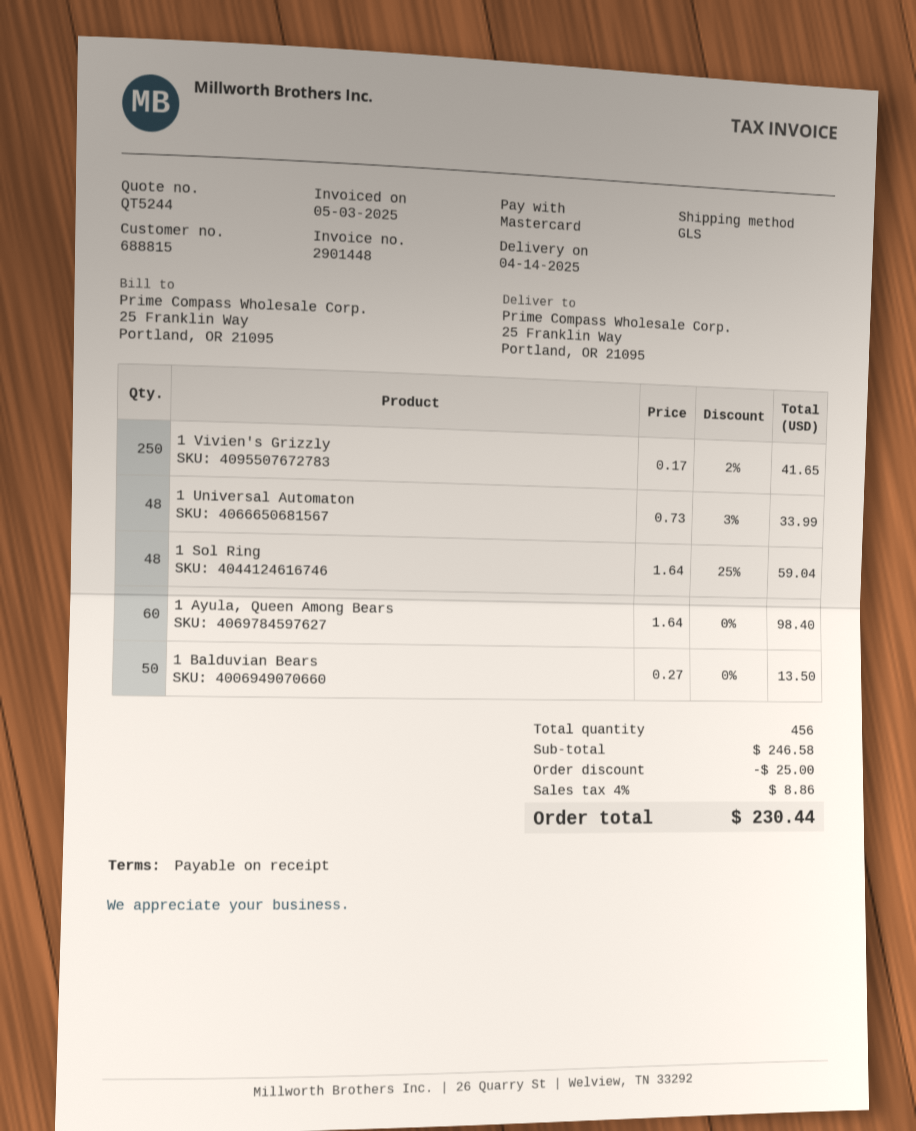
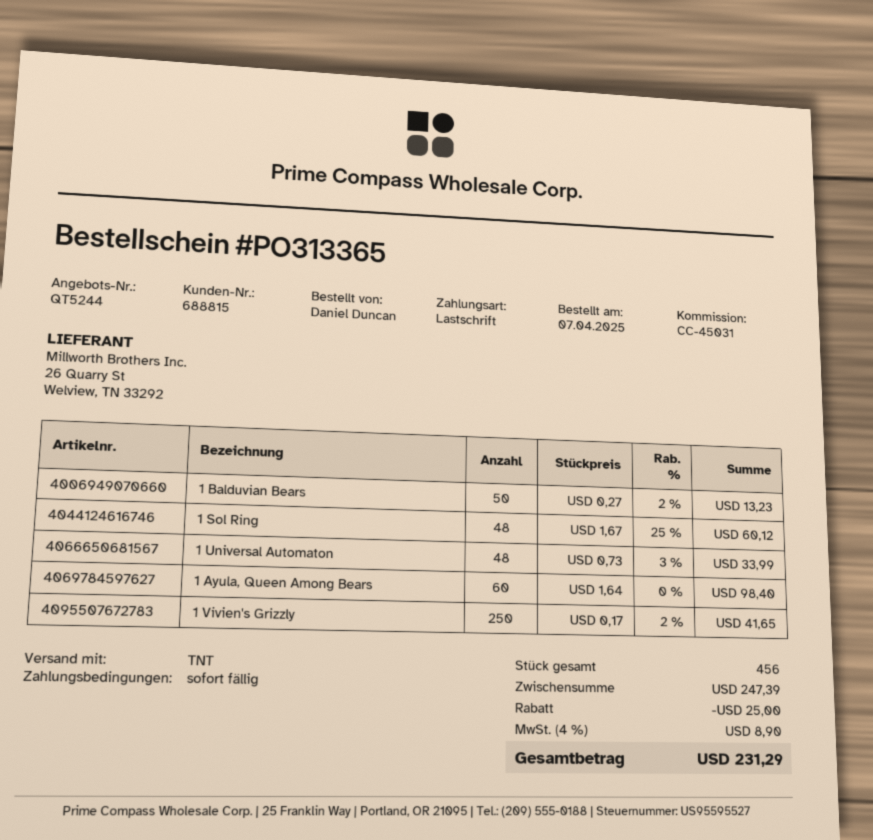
payment method: Mastercard -> direct debit
shipping method: GLS -> TNT
1 Sol Ring: 48 x 1.64 - 25% = 59.04 -> 48 x 1.67 - 25% = 60.12
1 Balduvian Bears: 50 x 0.27 = 13.50 -> 50 x 0.27 - 2% = 13.23
subtotal: 246.58 -> 247.39
tax: 4% = 8.86 -> 4% = 8.90
total: 230.44 -> 231.29

